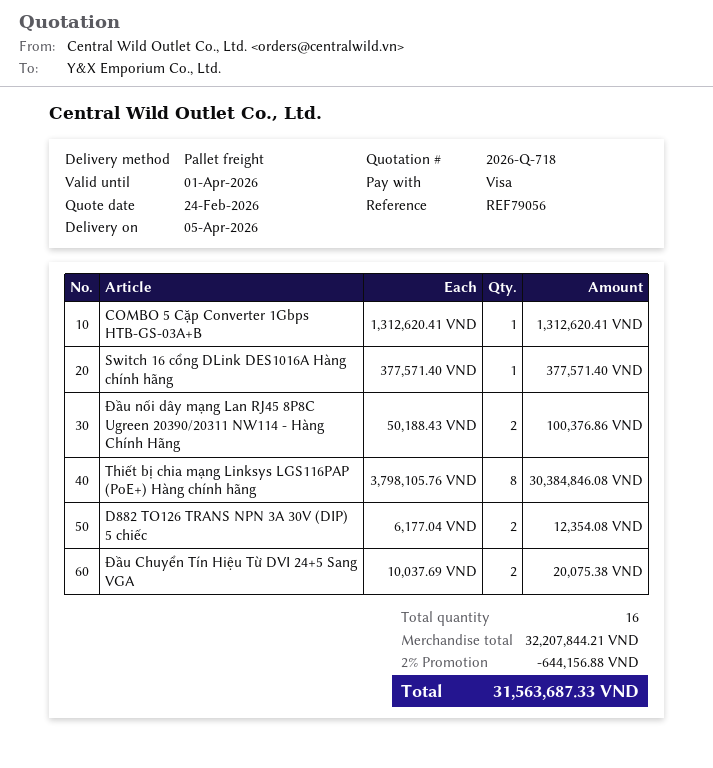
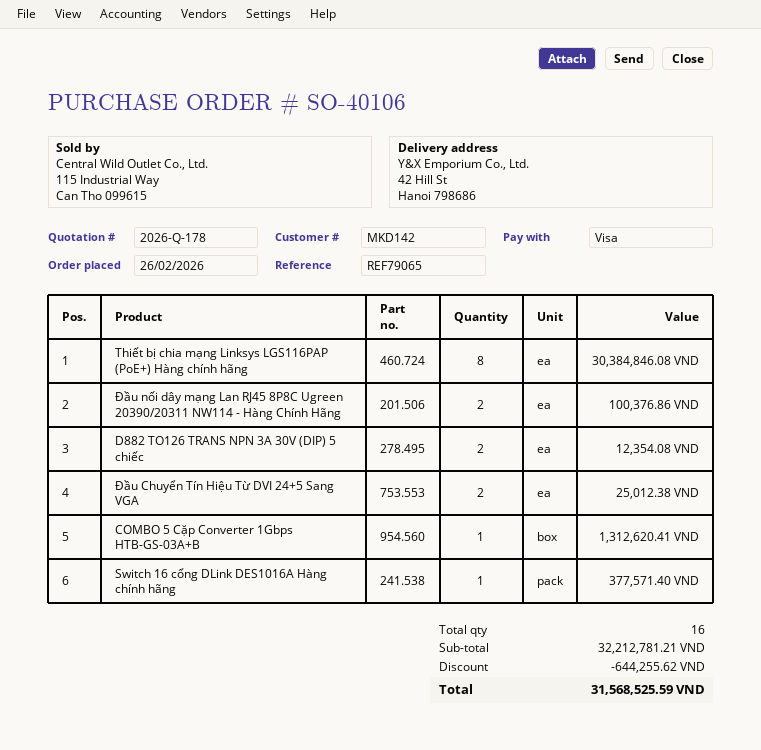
quote number: 2026-Q-718 -> 2026-Q-178
reference: REF79056 -> REF79065
Đầu Chuyển Tín Hiệu Từ DVI 24+5 Sang VGA: 2 for 20075.38 -> 2 for 25012.38
subtotal: 32207844.21 -> 32212781.21
discount: 644156.88 -> 644255.62
total: 31563687.33 -> 31568525.59

